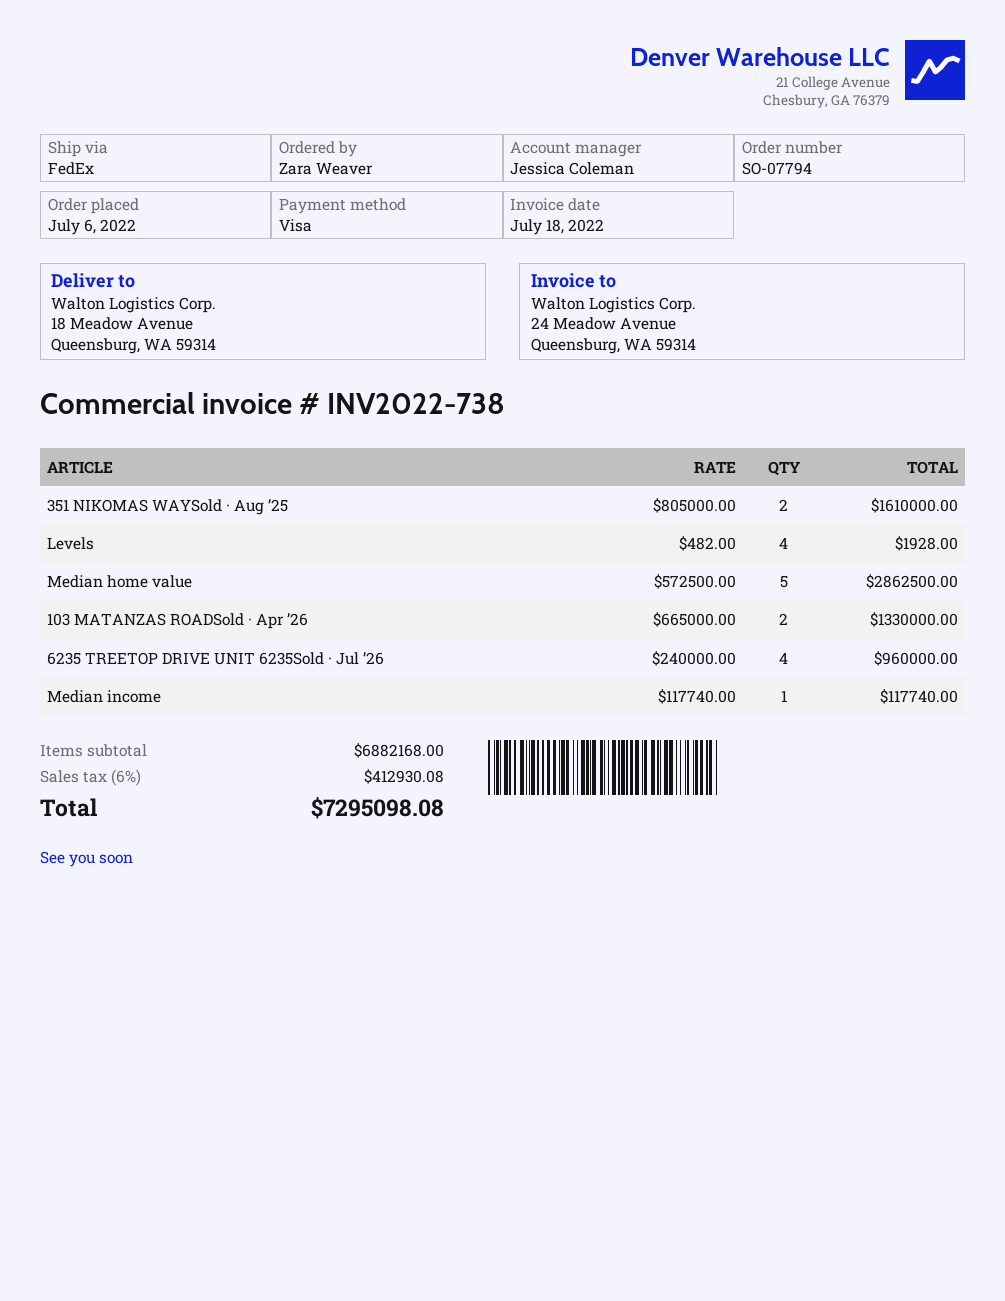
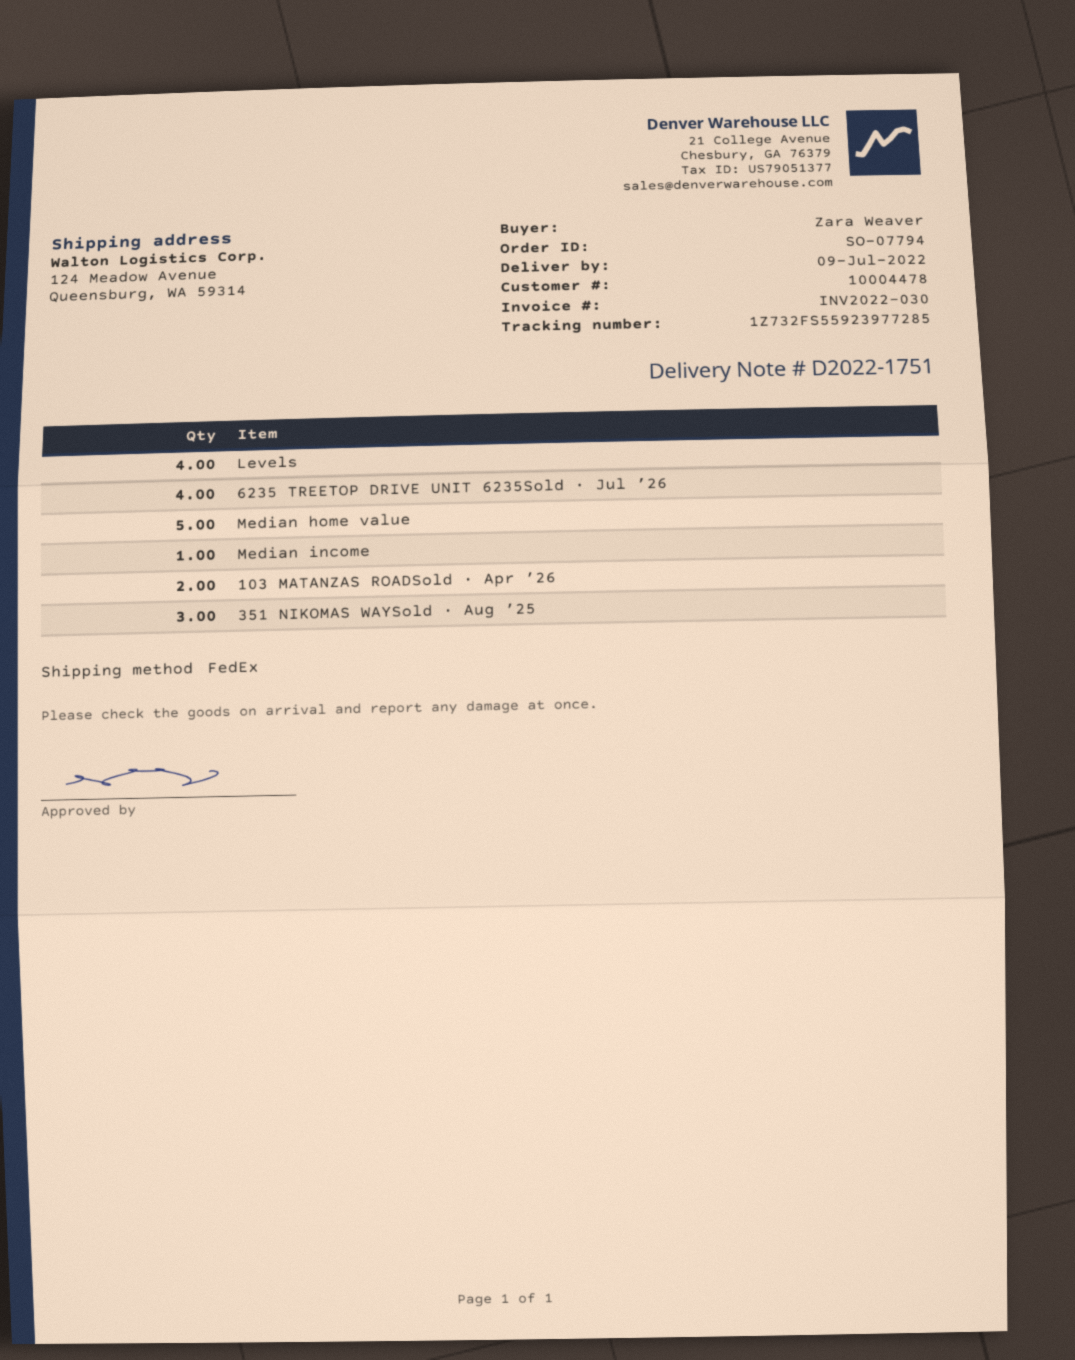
invoice number: INV2022-738 -> INV2022-030
ship to: 18 Meadow Avenue, Queensburg, WA 59314 -> 124 Meadow Avenue, Queensburg, WA 59314
351 NIKOMAS WAYSold · Aug ’25: 2 -> 3

